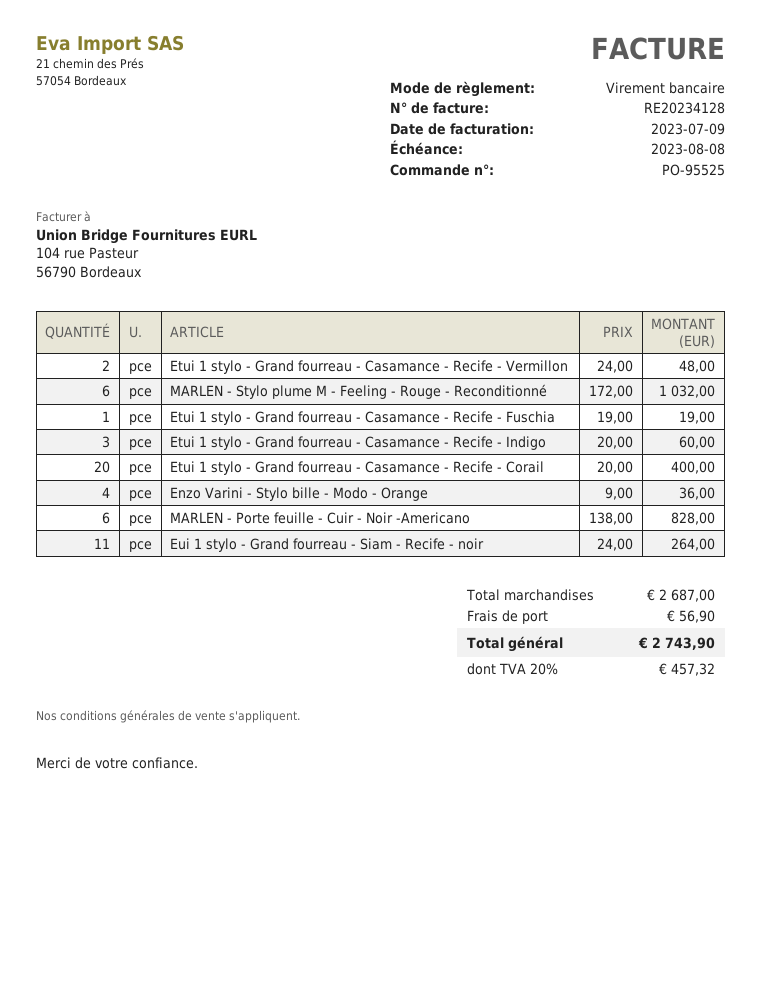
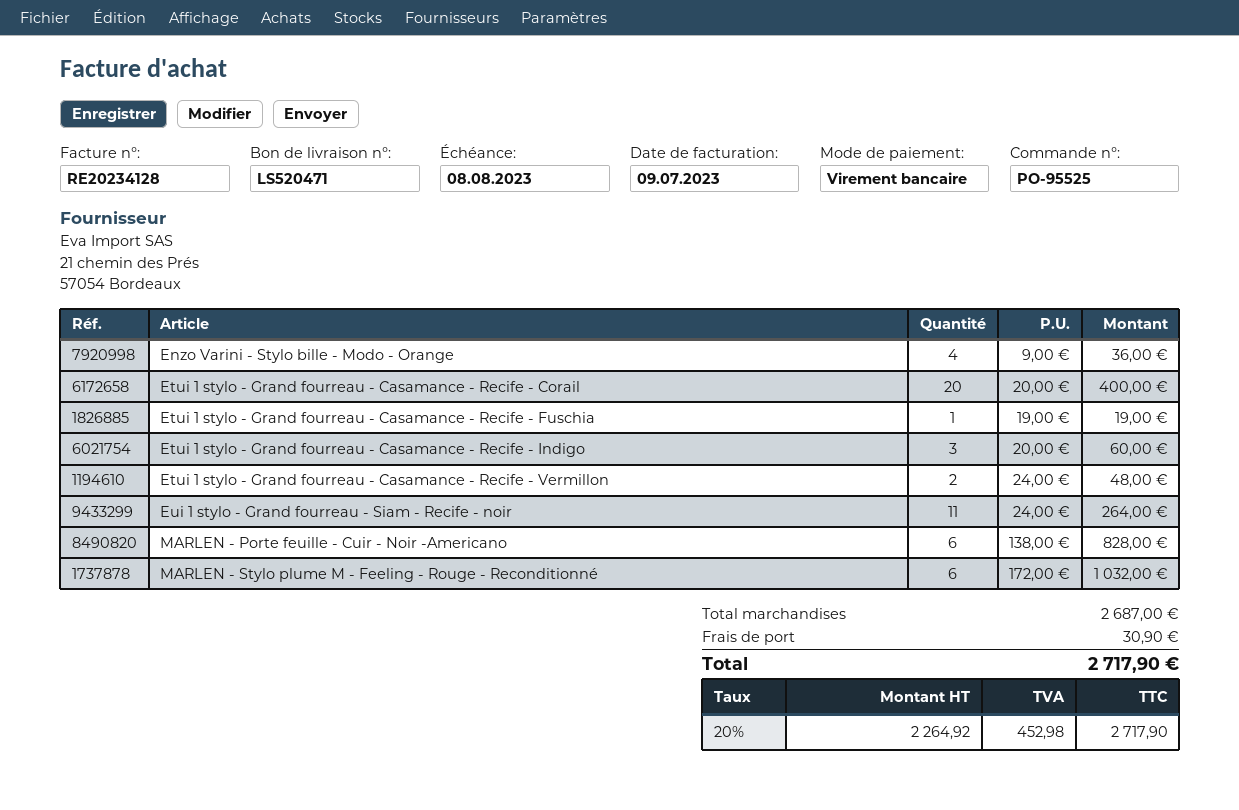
shipping: 56.90 -> 30.90
tax: 20% = 457.32 -> 20% = 452.98
total: 2743.90 -> 2717.90

